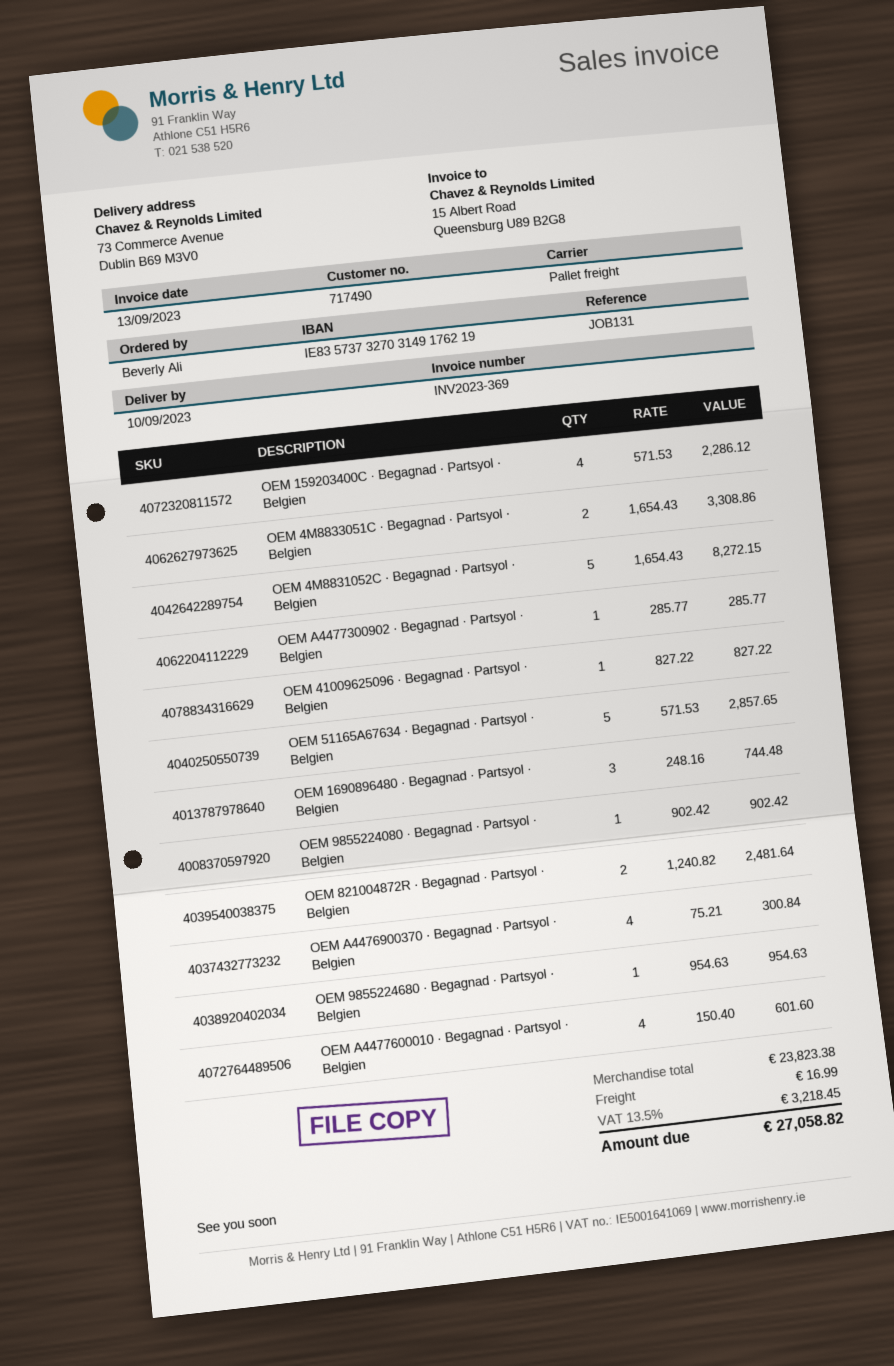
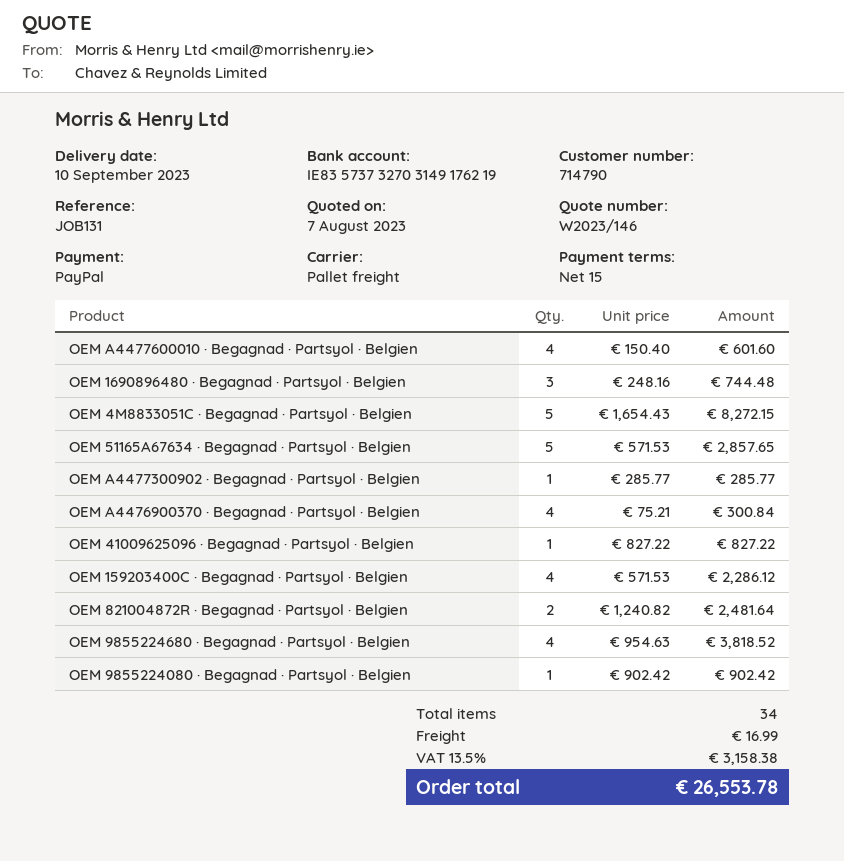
customer number: 717490 -> 714790
OEM 4M8833051C · Begagnad · Partsyol · Belgien: 2 x 1654.43 = 3308.86 -> 5 x 1654.43 = 8272.15
OEM 4M8831052C · Begagnad · Partsyol · Belgien: 5 x 1654.43 = 8272.15 -> none
OEM 9855224680 · Begagnad · Partsyol · Belgien: 1 x 954.63 = 954.63 -> 4 x 954.63 = 3818.52
tax: 13.5% = 3218.45 -> 13.5% = 3158.38
total: 27058.82 -> 26553.78

